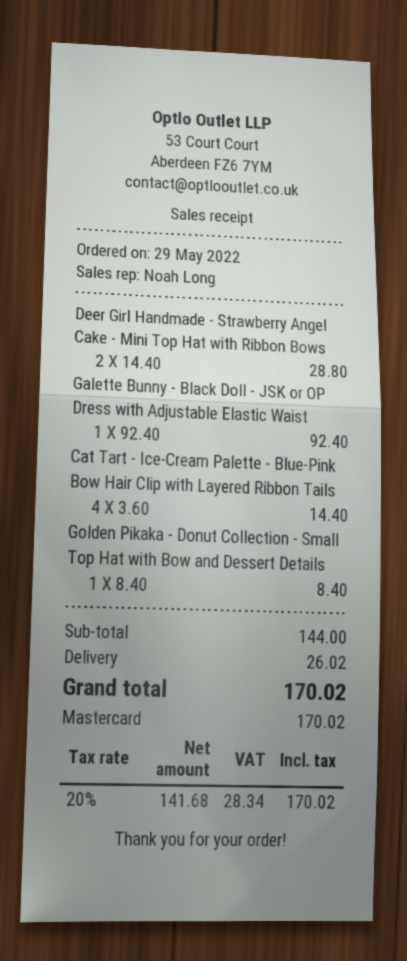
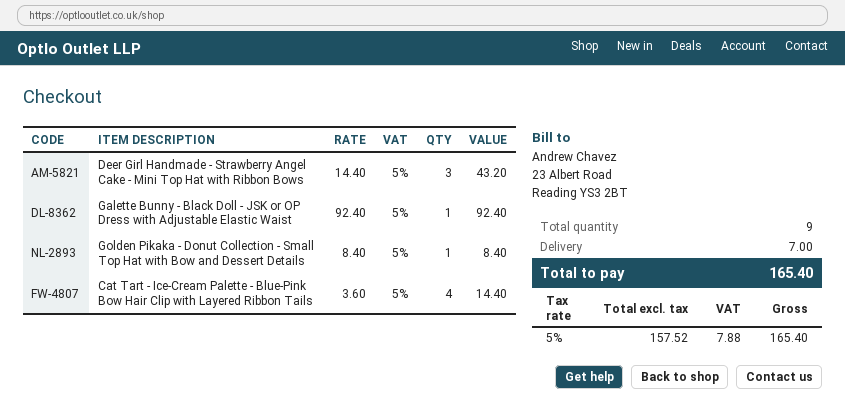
Deer Girl Handmade - Strawberry Angel Cake - Mini Top Hat with Ribbon Bows: 2 x 14.40 = 28.80 -> 3 x 14.40 = 43.20
shipping: 26.02 -> 7.00
net: 141.68 -> 157.52
tax: 20% = 28.34 -> 5% = 7.88
total: 170.02 -> 165.40

